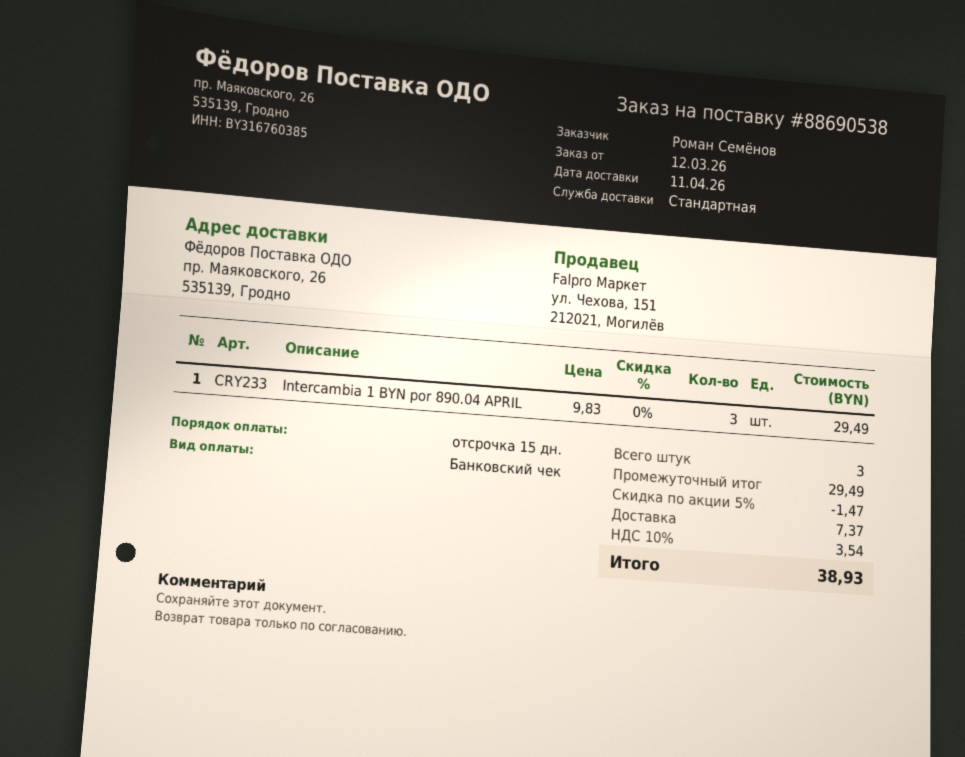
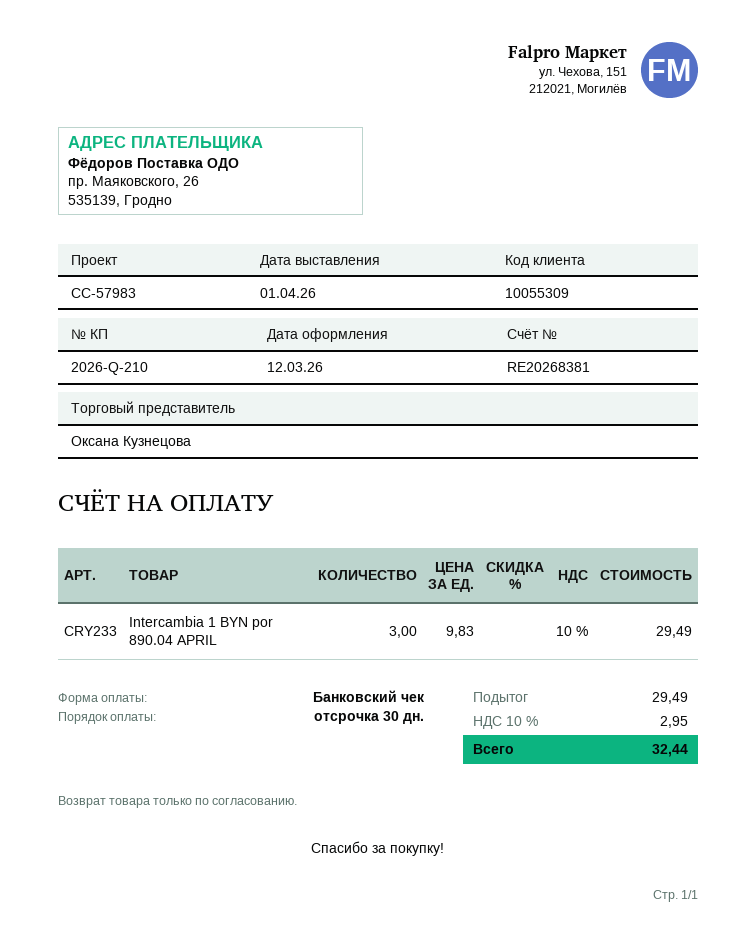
payment terms: 15 days -> 30 days
discount: 5% = 1.47 -> none
shipping: 7.37 -> none
tax: 10% = 3.54 -> 10% = 2.95
total: 38.93 -> 32.44

